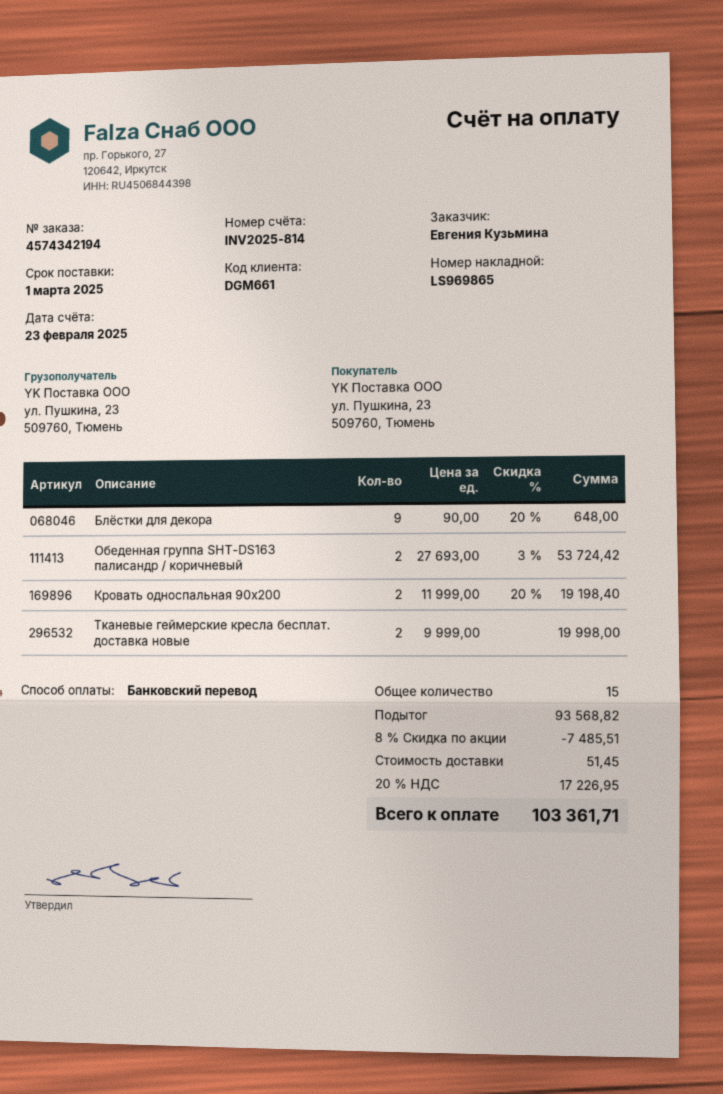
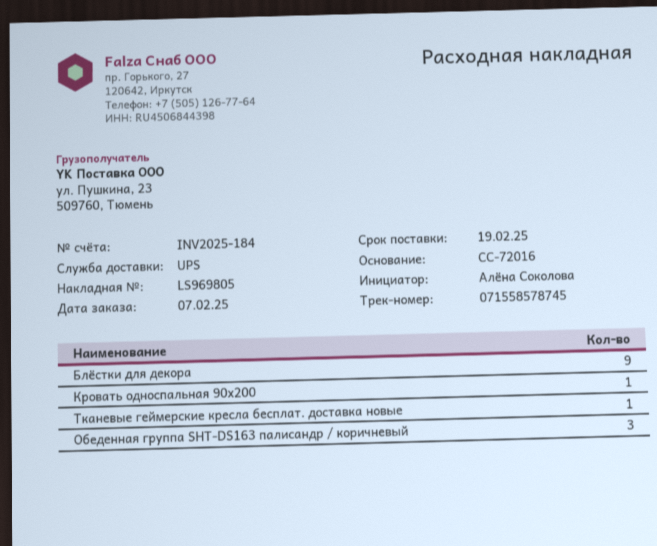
delivery note number: LS969865 -> LS969805
delivery date: 2025-03-01 -> 2025-02-19
invoice number: INV2025-814 -> INV2025-184
ordered by: Евгения Кузьмина -> Алёна Соколова
Обеденная группа SHT-DS163 палисандр / коричневый: 2 -> 3
Кровать односпальная 90х200: 2 -> 1
Тканевые геймерские кресла бесплат. доставка новые: 2 -> 1

